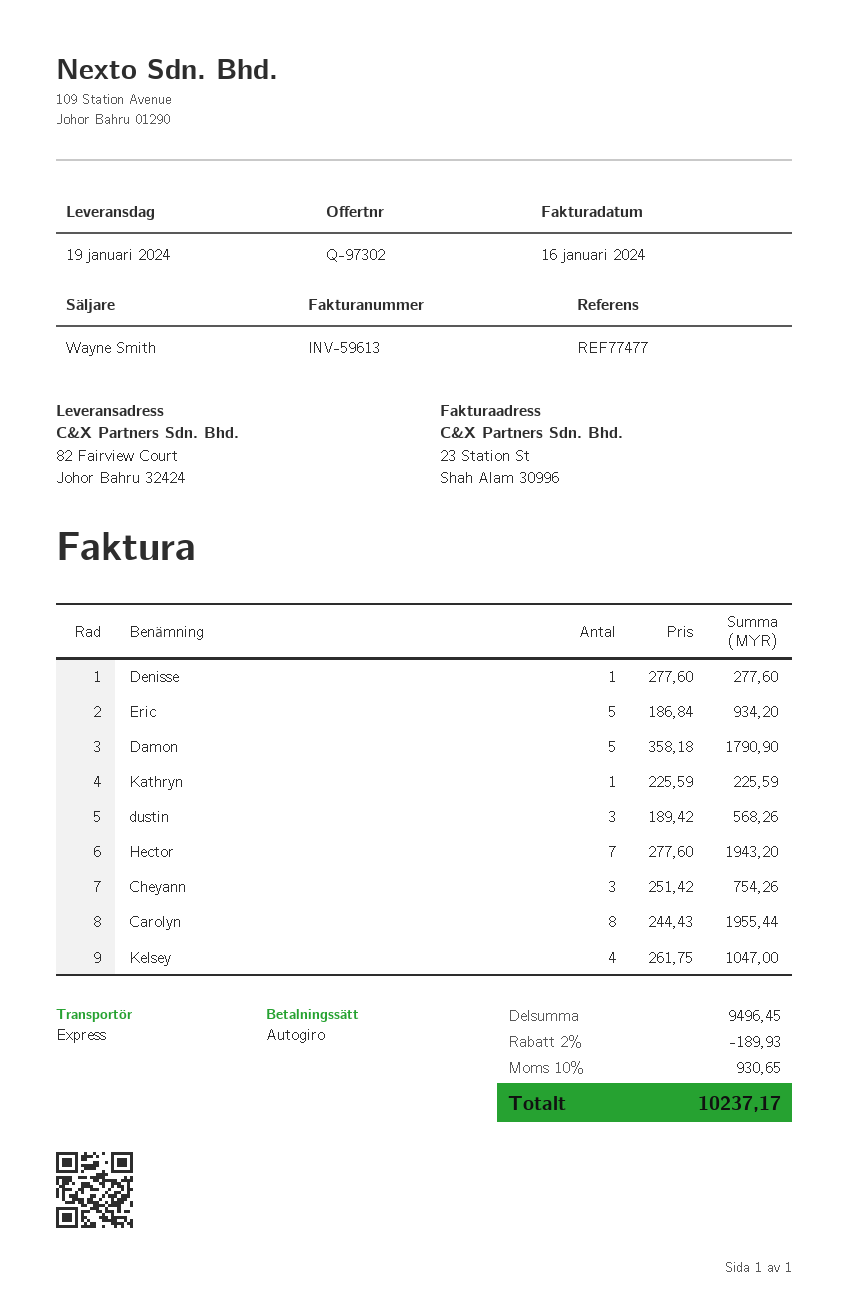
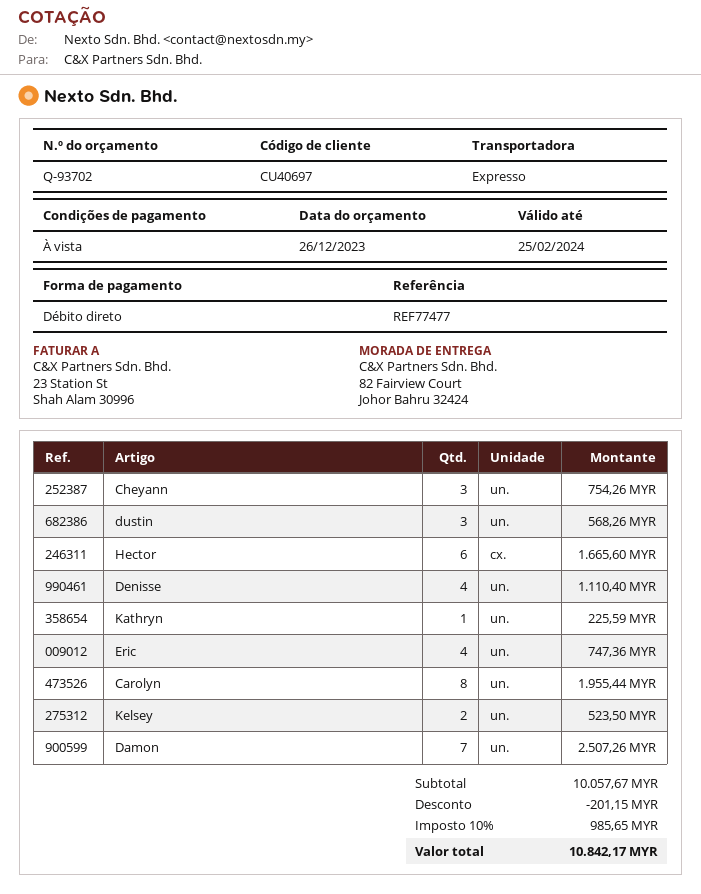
quote number: Q-97302 -> Q-93702
Denisse: 1 for 277.60 -> 4 for 1110.40
Eric: 5 for 934.20 -> 4 for 747.36
Damon: 5 for 1790.90 -> 7 for 2507.26
Hector: 7 for 1943.20 -> 6 for 1665.60
Kelsey: 4 for 1047.00 -> 2 for 523.50
subtotal: 9496.45 -> 10057.67
discount: 189.93 -> 201.15
tax: 10% = 930.65 -> 10% = 985.65
total: 10237.17 -> 10842.17

